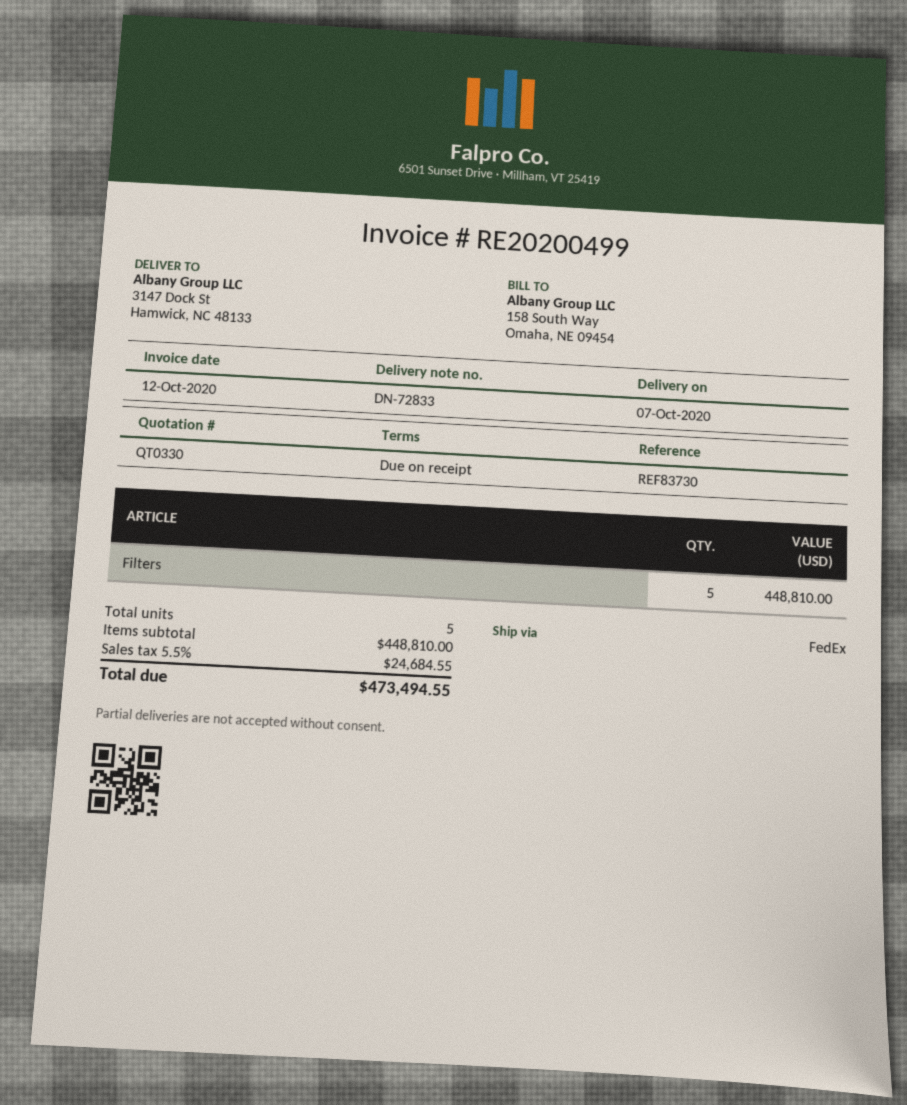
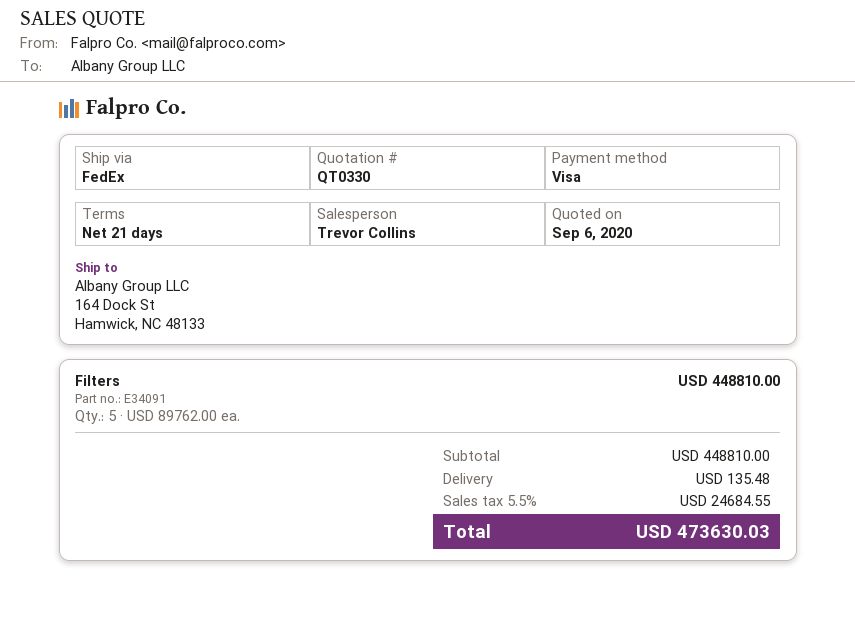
payment terms: on receipt -> 21 days
ship to: 3147 Dock St, Hamwick, NC 48133 -> 164 Dock St, Hamwick, NC 48133
shipping: none -> 135.48
total: 473494.55 -> 473630.03

